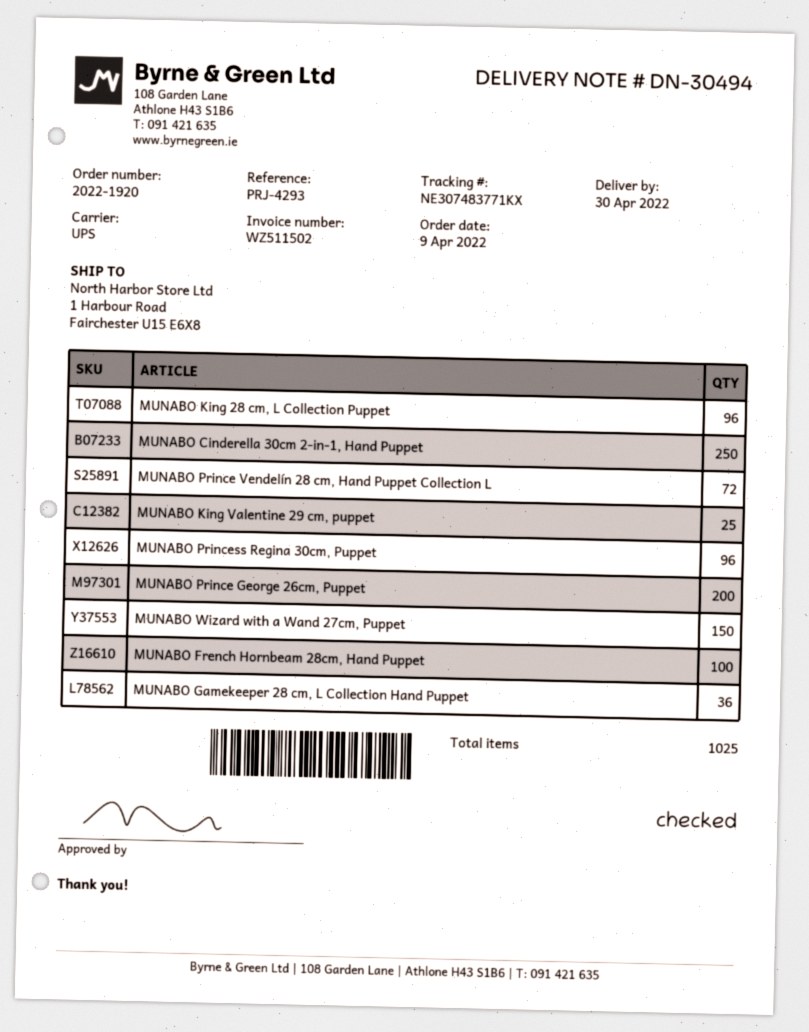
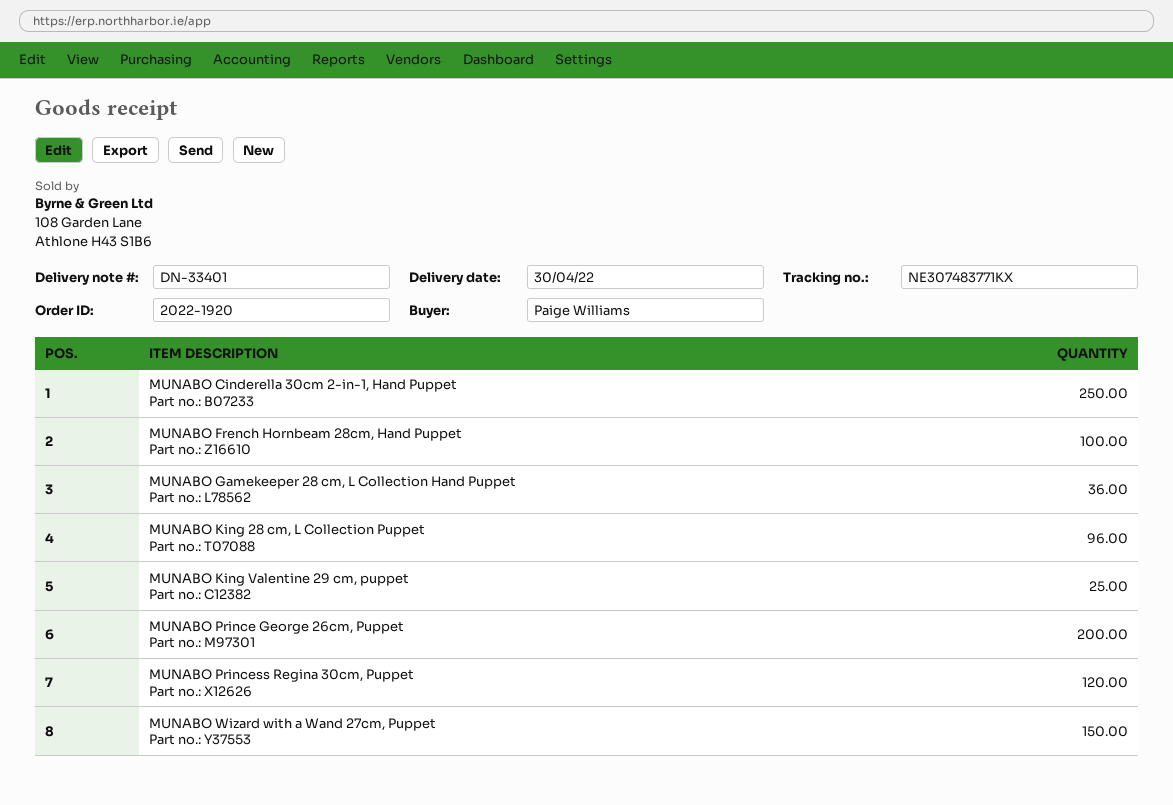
delivery note number: DN-30494 -> DN-33401
MUNABO Prince Vendelín 28 cm, Hand Puppet Collection L: 72 -> none
MUNABO Princess Regina 30cm, Puppet: 96 -> 120

